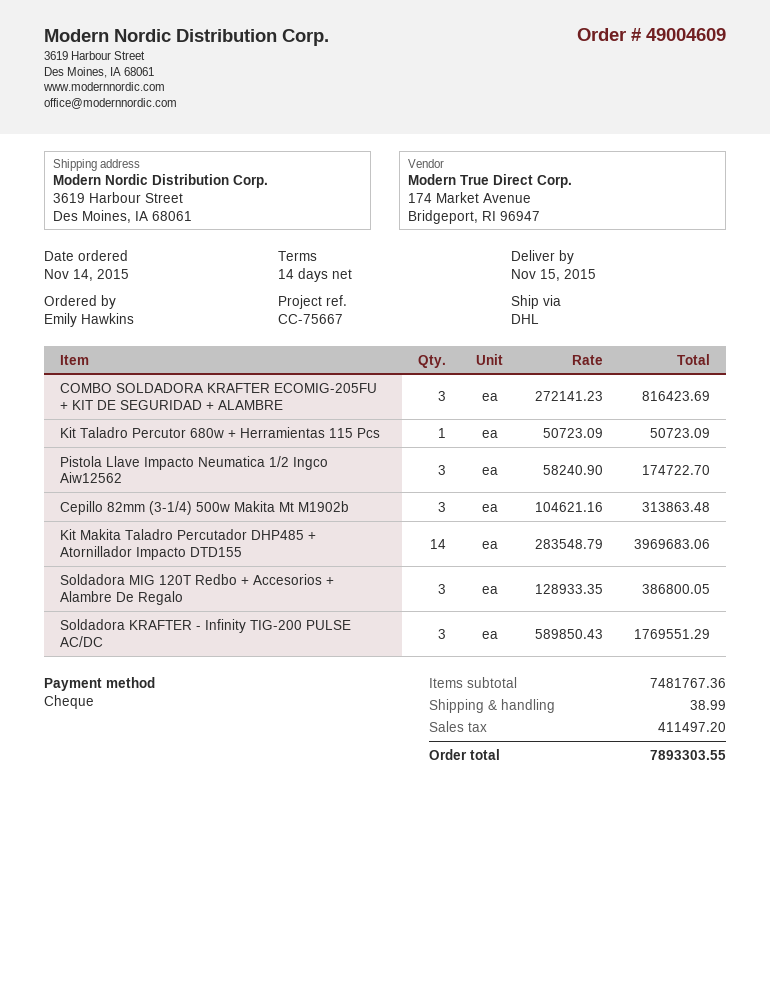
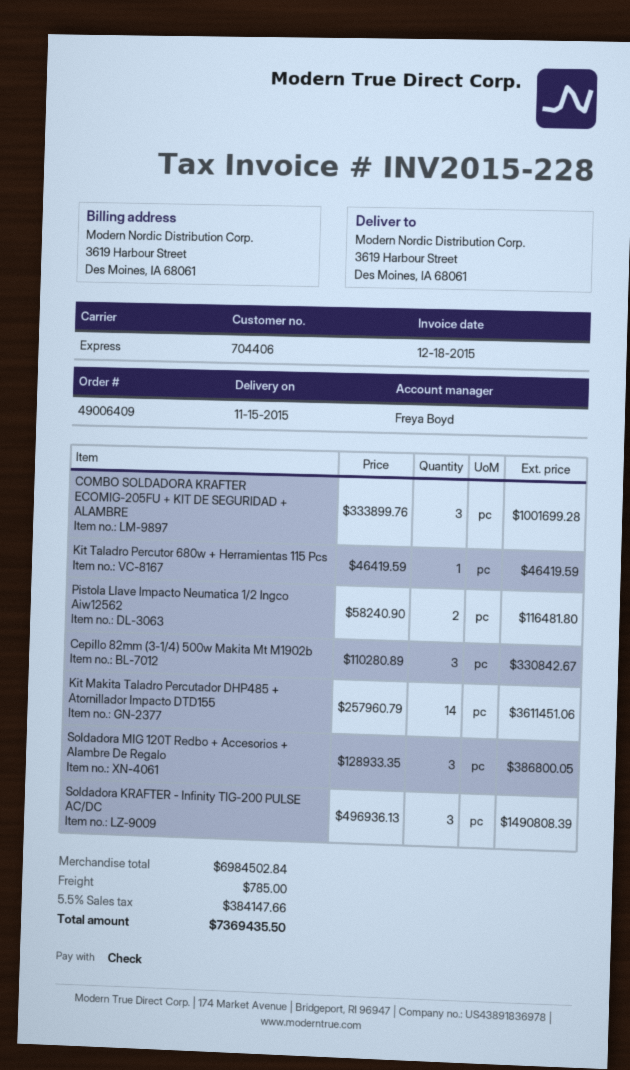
order number: 49004609 -> 49006409
shipping method: DHL -> express
COMBO SOLDADORA KRAFTER ECOMIG-205FU + KIT DE SEGURIDAD + ALAMBRE: 3 x 272141.23 = 816423.69 -> 3 x 333899.76 = 1001699.28
Kit Taladro Percutor 680w + Herramientas 115 Pcs: 1 x 50723.09 = 50723.09 -> 1 x 46419.59 = 46419.59
Pistola Llave Impacto Neumatica 1/2 Ingco Aiw12562: 3 x 58240.90 = 174722.70 -> 2 x 58240.90 = 116481.80
Cepillo 82mm (3-1/4) 500w Makita Mt M1902b: 3 x 104621.16 = 313863.48 -> 3 x 110280.89 = 330842.67
Kit Makita Taladro Percutador DHP485 + Atornillador Impacto DTD155: 14 x 283548.79 = 3969683.06 -> 14 x 257960.79 = 3611451.06
Soldadora KRAFTER - Infinity TIG-200 PULSE AC/DC: 3 x 589850.43 = 1769551.29 -> 3 x 496936.13 = 1490808.39
subtotal: 7481767.36 -> 6984502.84
shipping: 38.99 -> 785.00
tax: 411497.20 -> 384147.66
total: 7893303.55 -> 7369435.50

